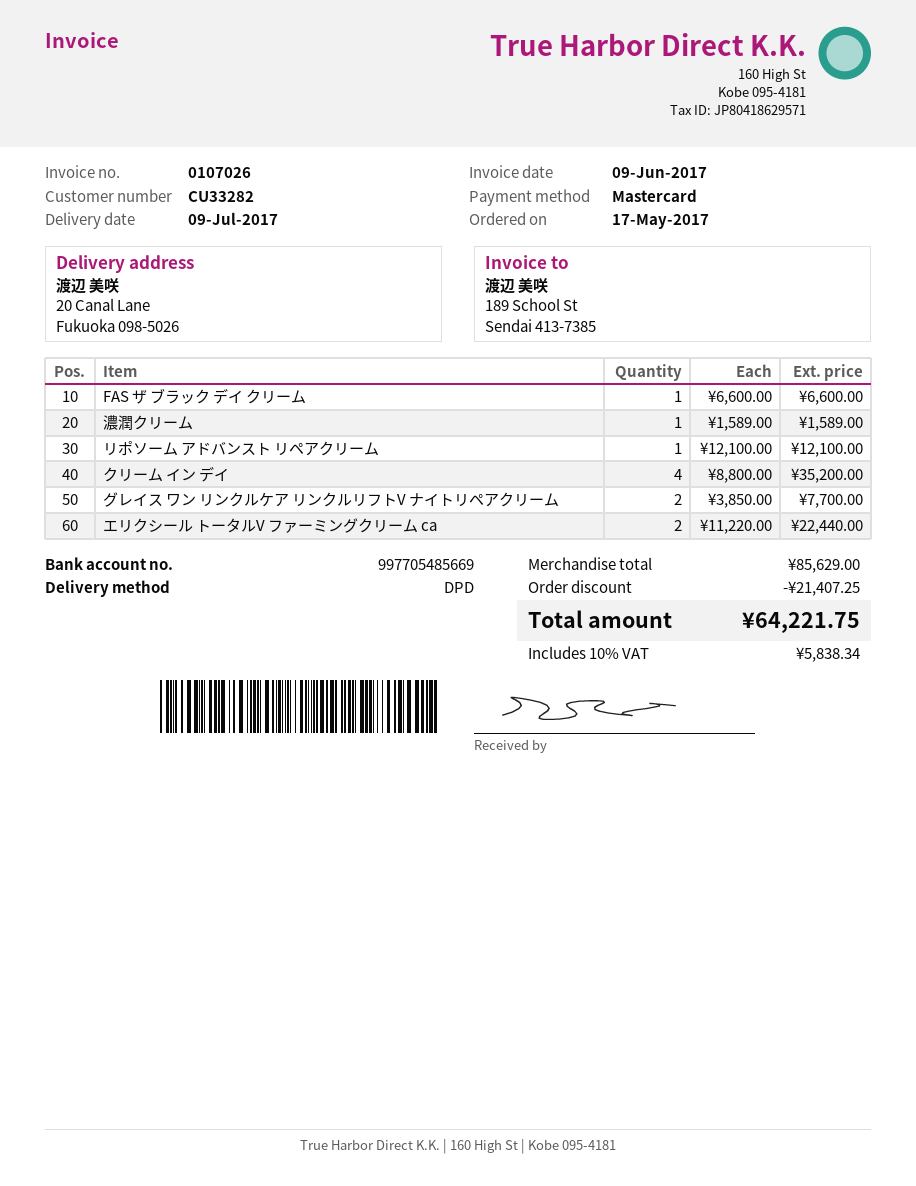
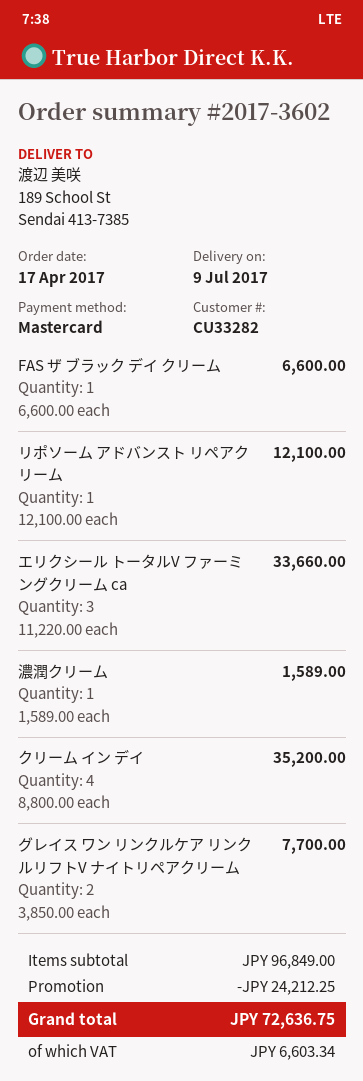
order date: 2017-05-17 -> 2017-04-17
ship to: 20 Canal Lane, Fukuoka 098-5026 -> 189 School St, Sendai 413-7385
エリクシール トータルV ファーミングクリーム ca: 2 x 11220.00 = 22440.00 -> 3 x 11220.00 = 33660.00
subtotal: 85629.00 -> 96849.00
discount: 21407.25 -> 24212.25
tax: 5838.34 -> 6603.34
total: 64221.75 -> 72636.75

